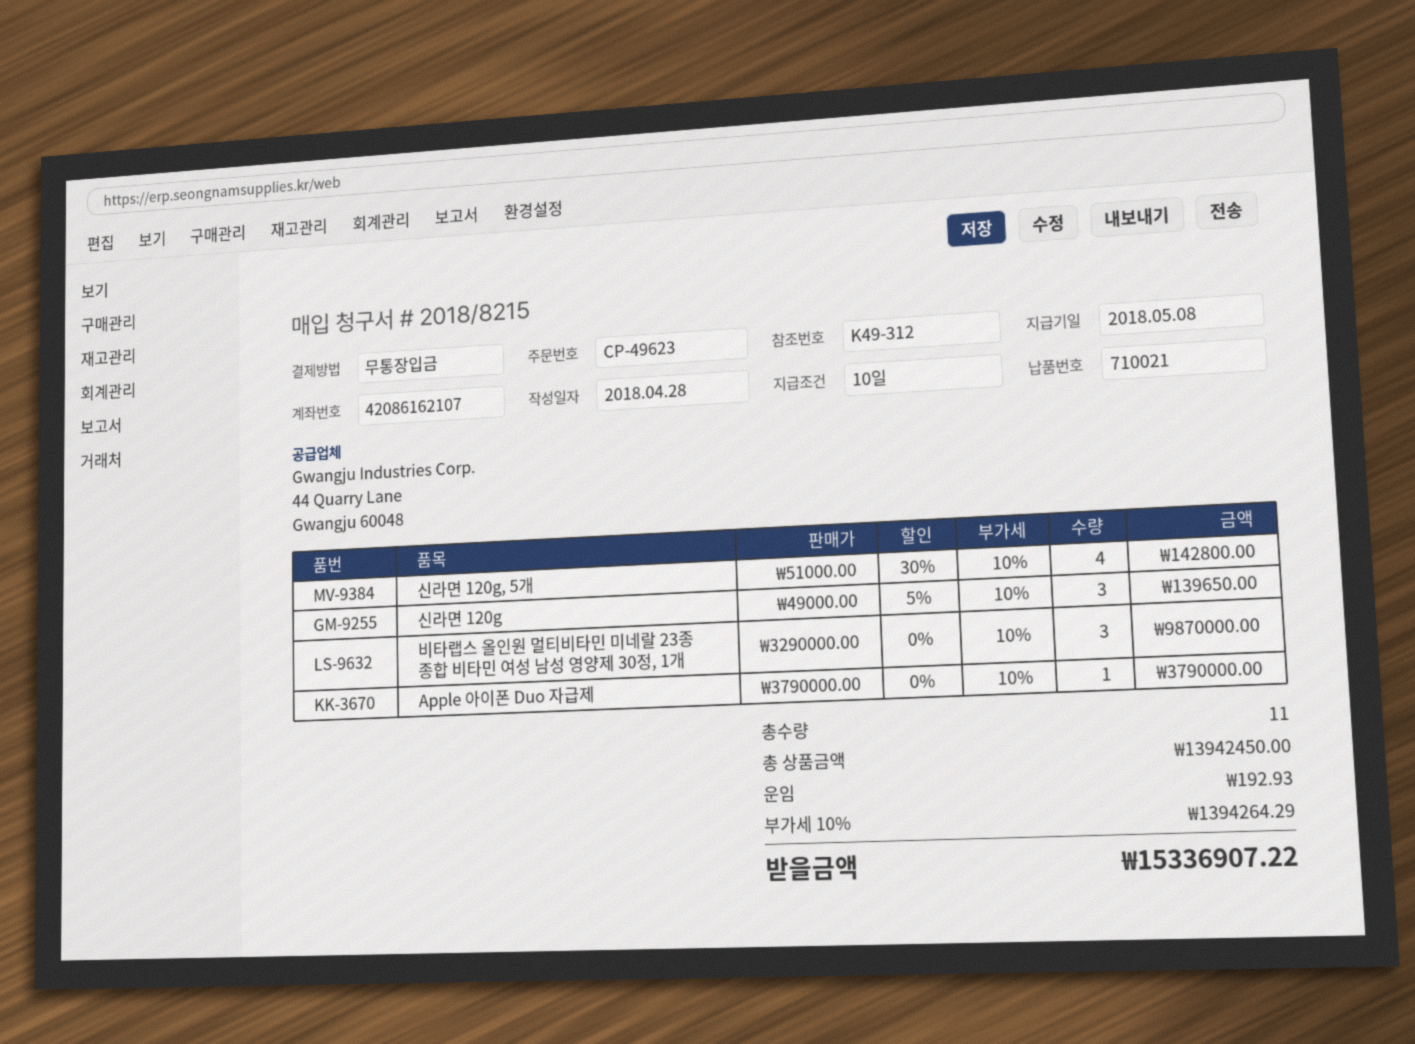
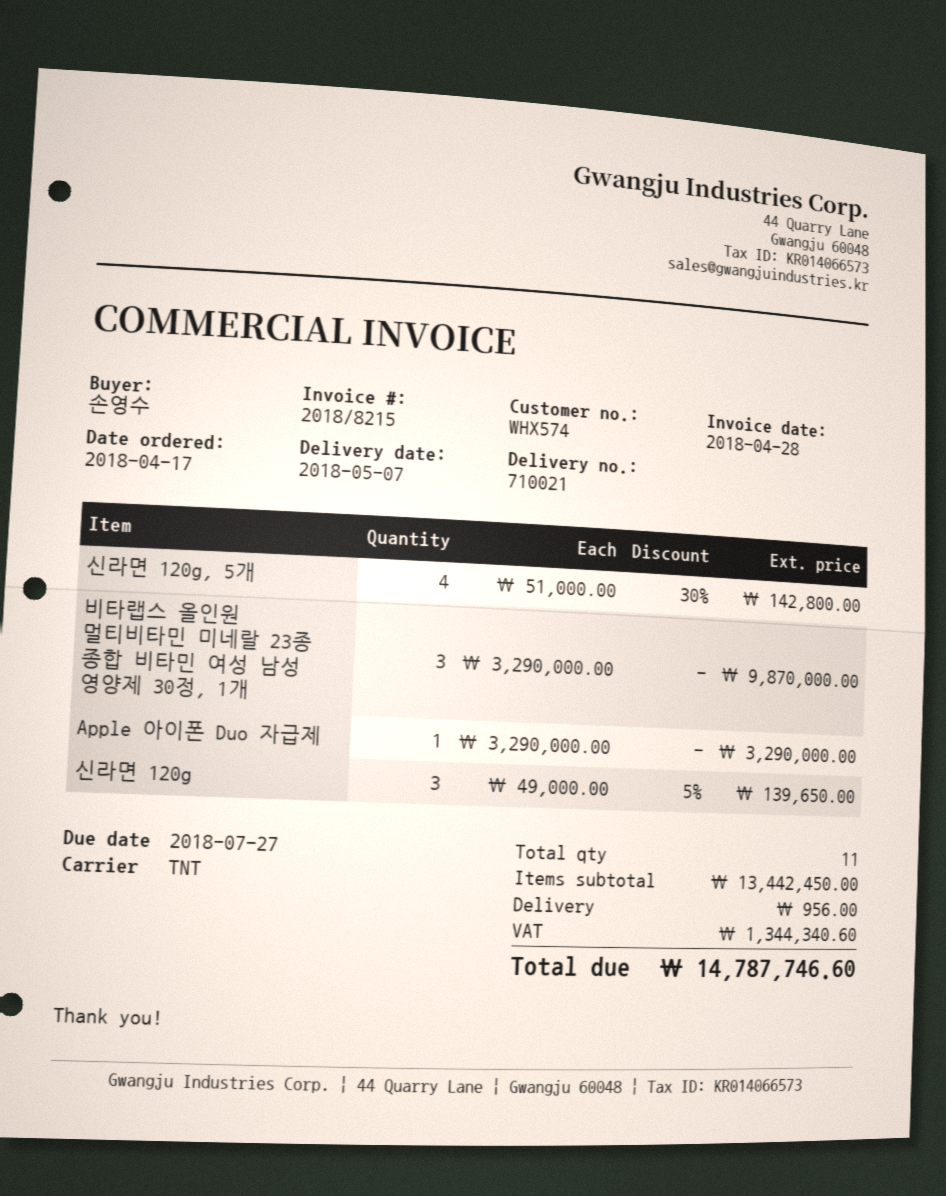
due date: 2018-05-08 -> 2018-07-27
Apple 아이폰 Duo 자급제: 1 x 3790000.00 = 3790000.00 -> 1 x 3290000.00 = 3290000.00
subtotal: 13942450.00 -> 13442450.00
shipping: 192.93 -> 956.00
tax: 1394264.29 -> 1344340.60
total: 15336907.22 -> 14787746.60

